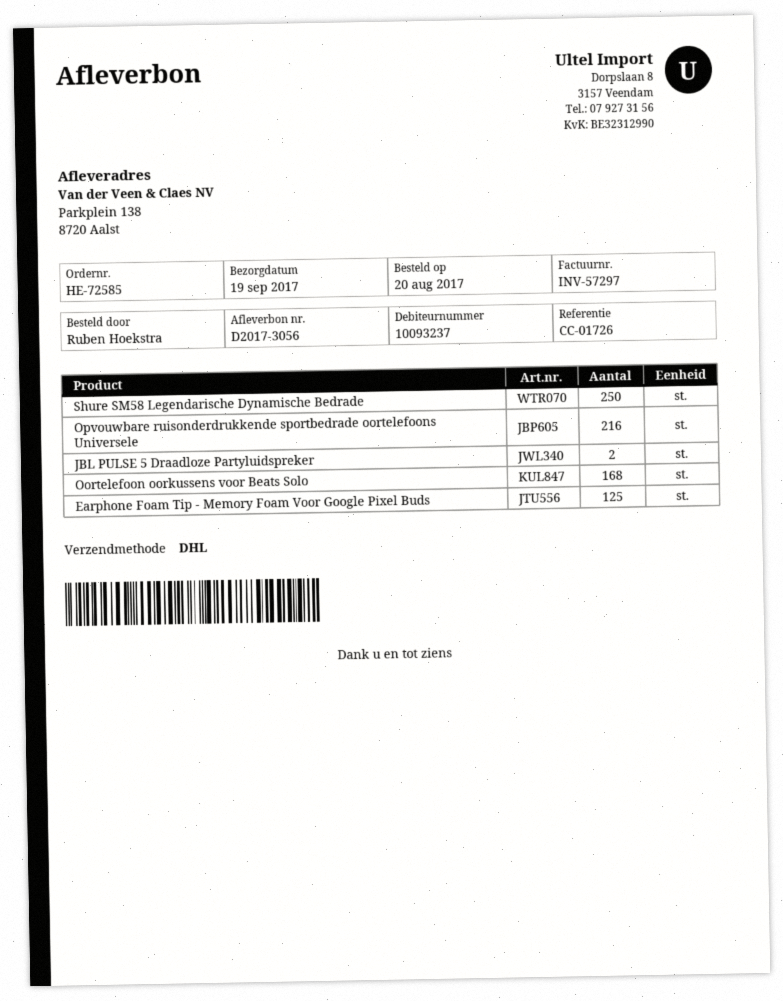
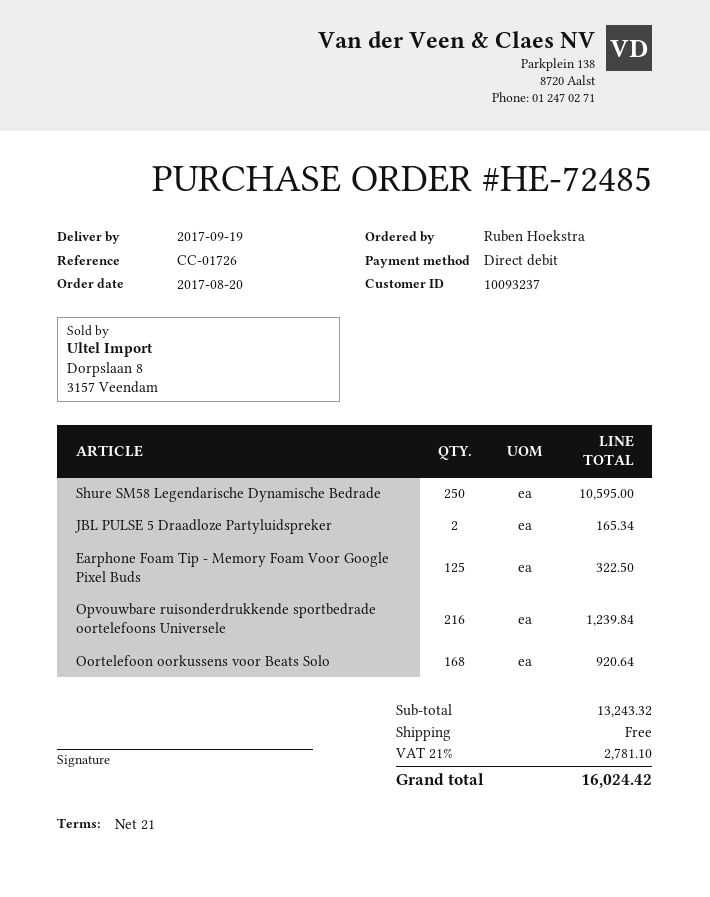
order number: HE-72585 -> HE-72485

